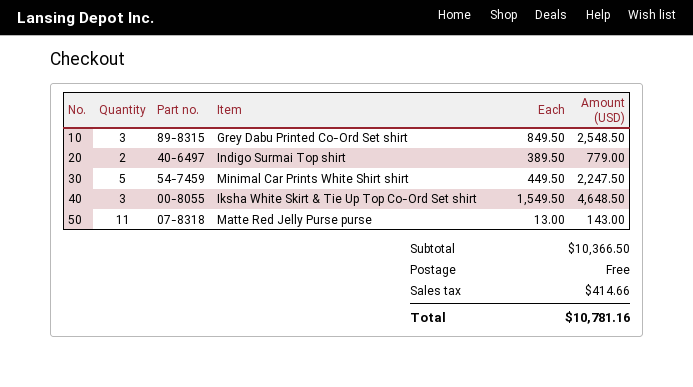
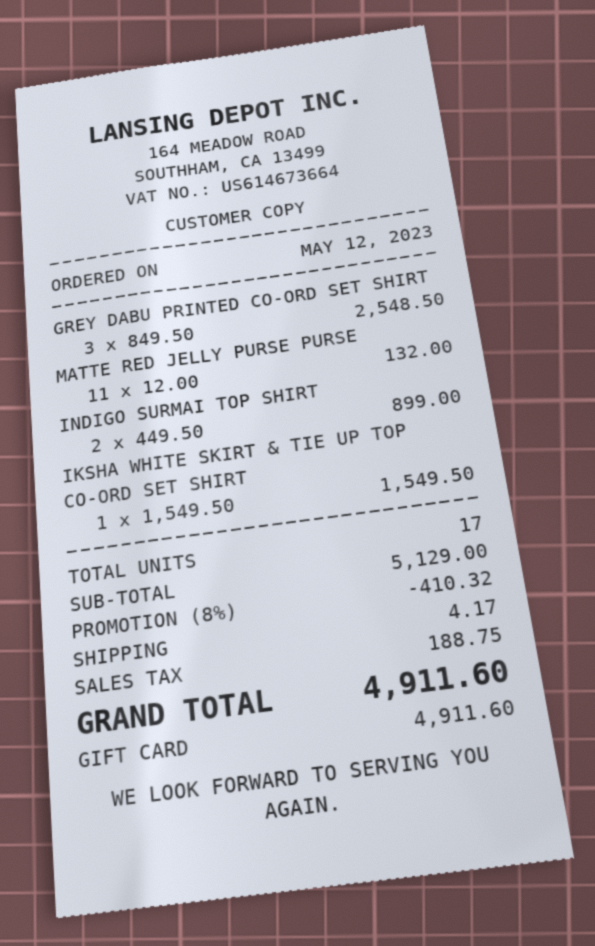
Indigo Surmai Top shirt: 2 x 389.50 = 779.00 -> 2 x 449.50 = 899.00
Minimal Car Prints White Shirt shirt: 5 x 449.50 = 2247.50 -> none
Iksha White Skirt & Tie Up Top Co-Ord Set shirt: 3 x 1549.50 = 4648.50 -> 1 x 1549.50 = 1549.50
Matte Red Jelly Purse purse: 11 x 13.00 = 143.00 -> 11 x 12.00 = 132.00
subtotal: 10366.50 -> 5129.00
discount: none -> 8% = 410.32
shipping: 0.00 -> 4.17
tax: 414.66 -> 188.75
total: 10781.16 -> 4911.60

